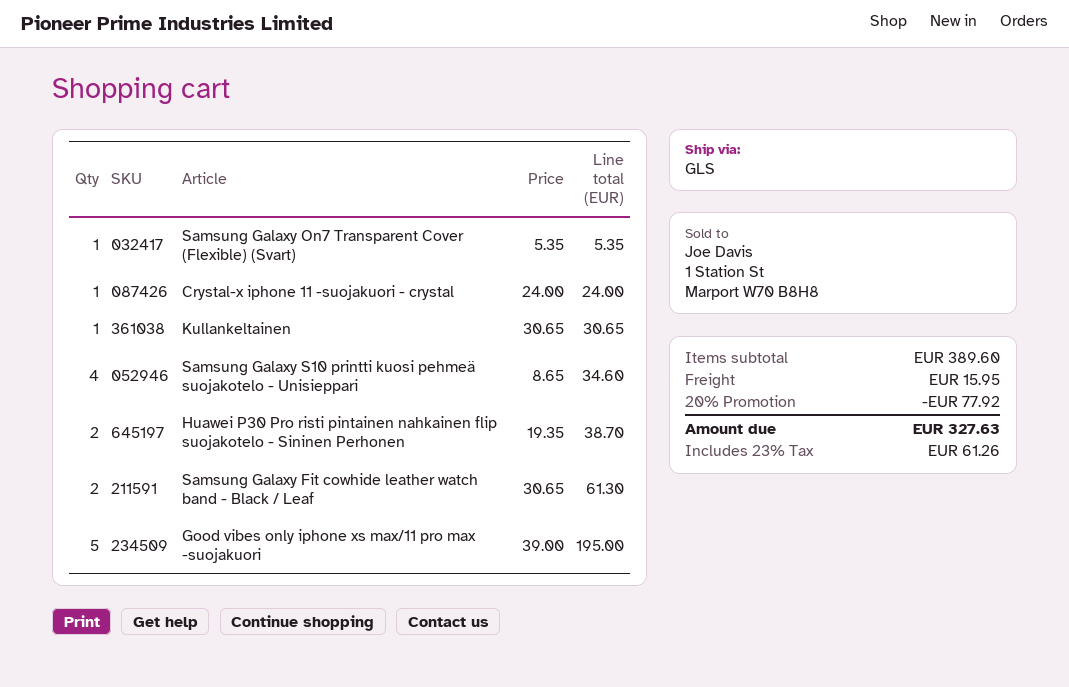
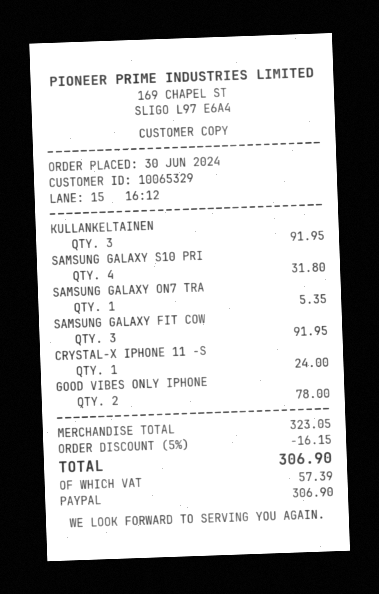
Kullankeltainen: 1 for 30.65 -> 3 for 91.95
Samsung Galaxy S10 printti kuosi pehmeä suojakotelo - Unisieppari: 4 for 34.60 -> 4 for 31.80
Huawei P30 Pro risti pintainen nahkainen flip suojakotelo - Sininen Perhonen: 2 for 38.70 -> none
Samsung Galaxy Fit cowhide leather watch band - Black / Leaf: 2 for 61.30 -> 3 for 91.95
Good vibes only iphone xs max/11 pro max -suojakuori: 5 for 195.00 -> 2 for 78.00
subtotal: 389.60 -> 323.05
discount: 20% = 77.92 -> 5% = 16.15
shipping: 15.95 -> none
tax: 61.26 -> 57.39
total: 327.63 -> 306.90

